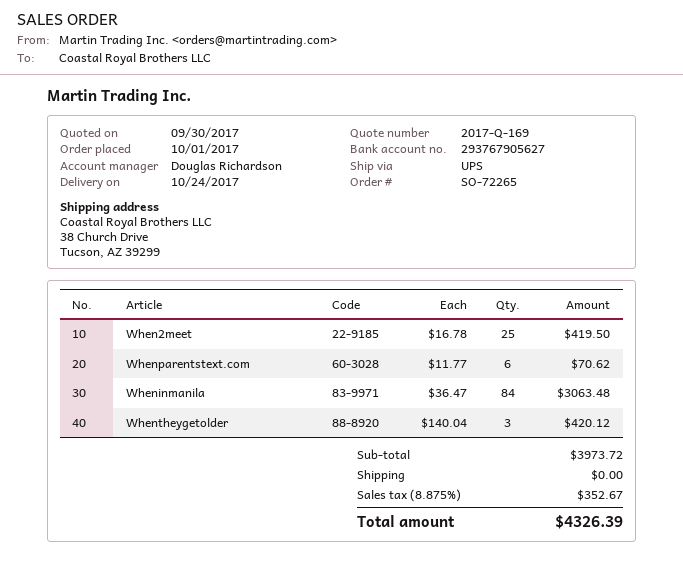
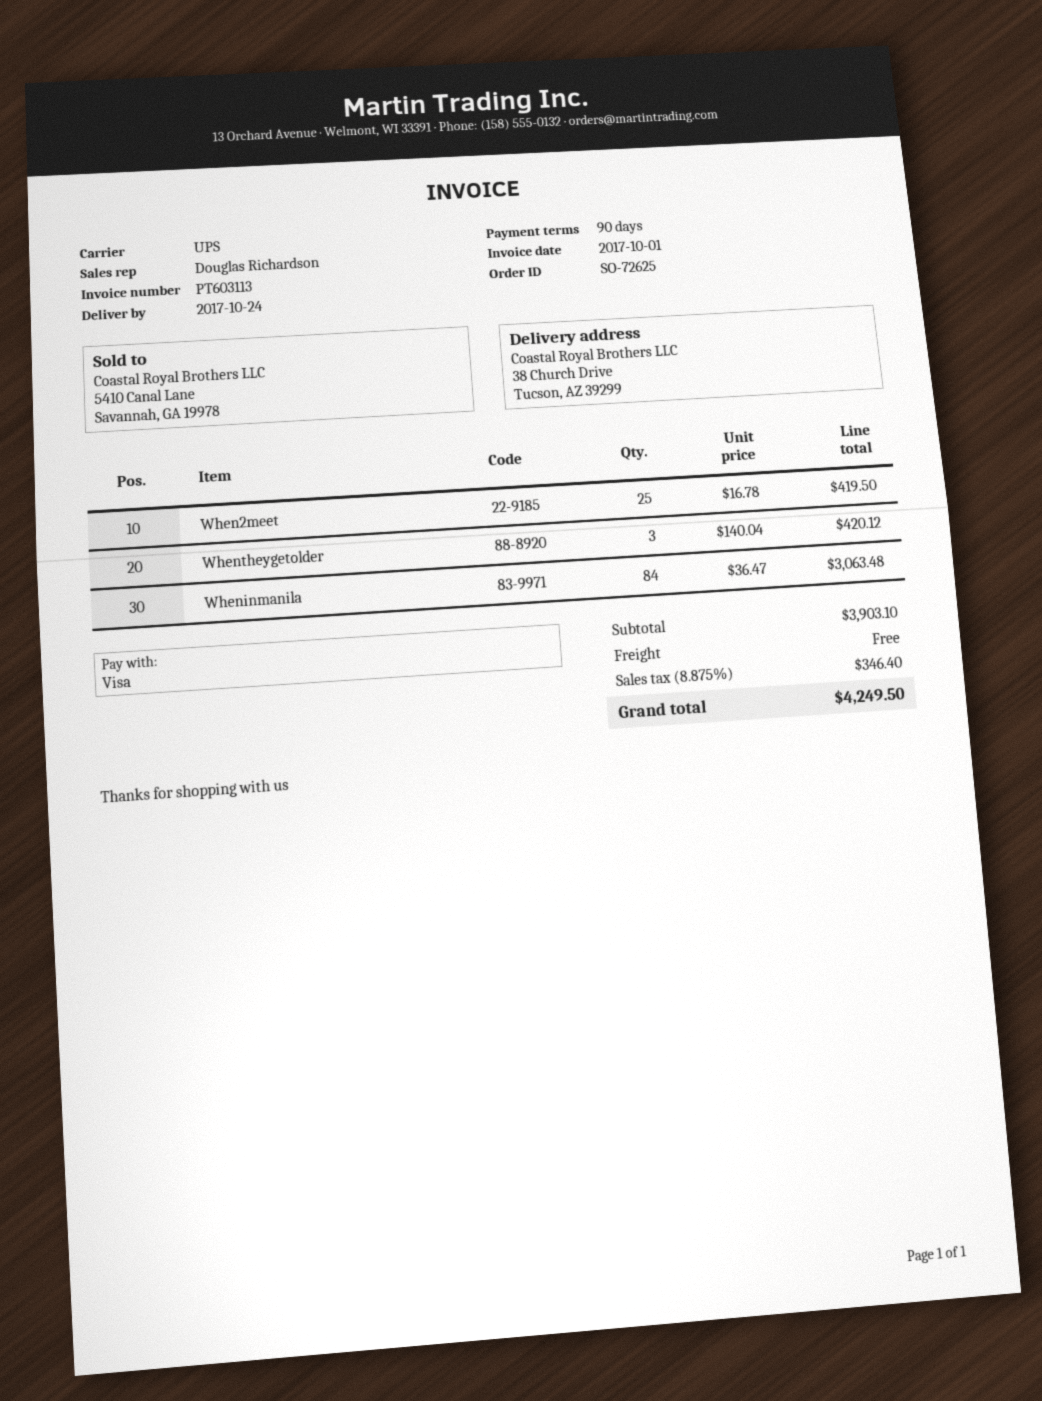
order number: SO-72265 -> SO-72625
Whenparentstext.com: 6 x 11.77 = 70.62 -> none
subtotal: 3973.72 -> 3903.10
tax: 8.875% = 352.67 -> 8.875% = 346.40
total: 4326.39 -> 4249.50

